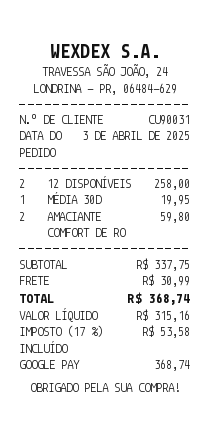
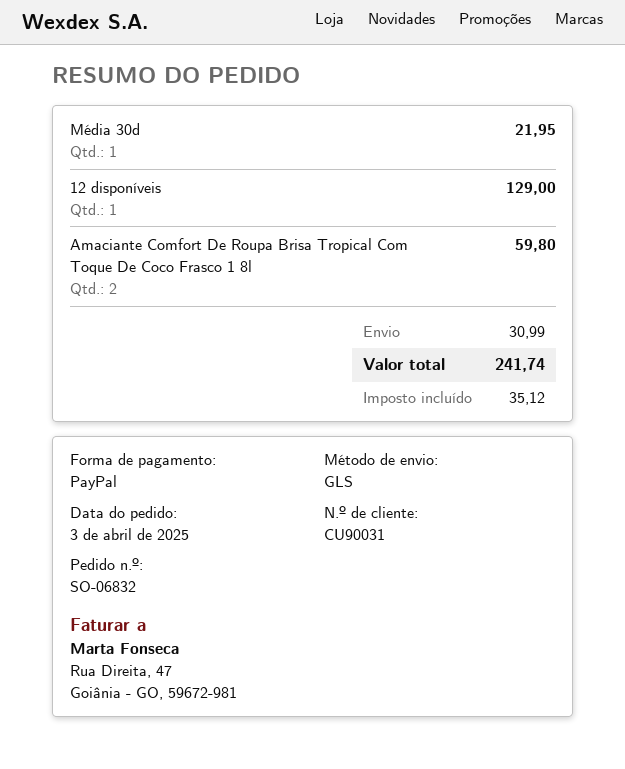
payment method: Google Pay -> PayPal
12 DISPONÍVEIS: 2 for 258.00 -> 1 for 129.00
MÉDIA 30D: 1 for 19.95 -> 1 for 21.95
tax: 53.58 -> 35.12
total: 368.74 -> 241.74

